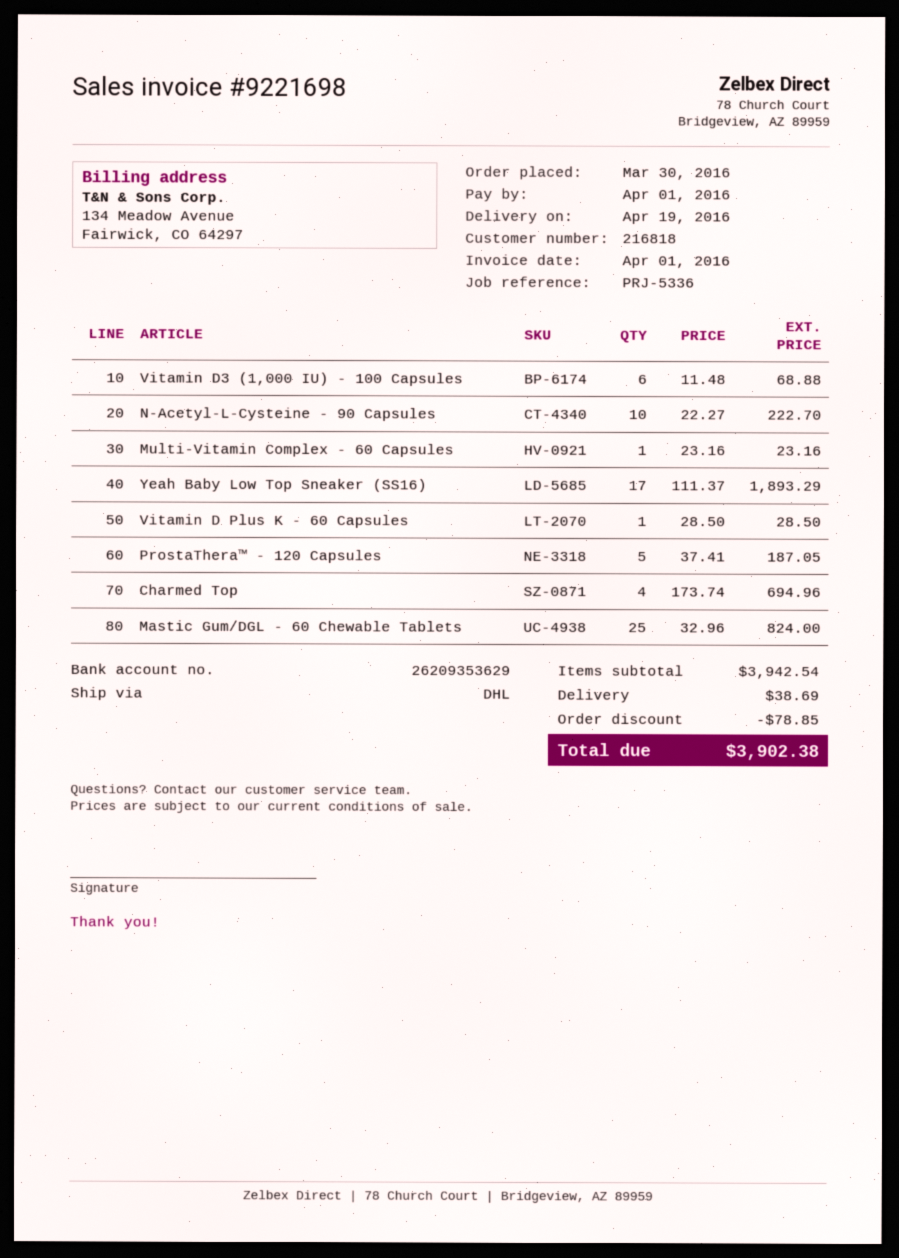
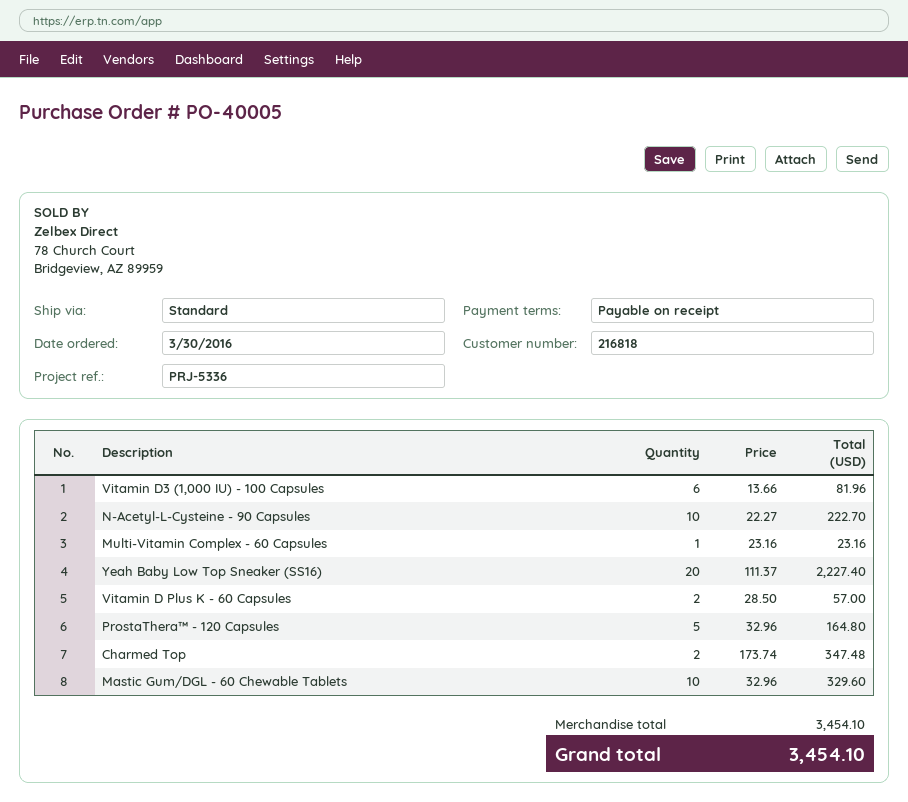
shipping method: DHL -> standard
Vitamin D3 (1,000 IU) - 100 Capsules: 6 x 11.48 = 68.88 -> 6 x 13.66 = 81.96
Yeah Baby Low Top Sneaker (SS16): 17 x 111.37 = 1893.29 -> 20 x 111.37 = 2227.40
Vitamin D Plus K - 60 Capsules: 1 x 28.50 = 28.50 -> 2 x 28.50 = 57.00
ProstaThera™ - 120 Capsules: 5 x 37.41 = 187.05 -> 5 x 32.96 = 164.80
Charmed Top: 4 x 173.74 = 694.96 -> 2 x 173.74 = 347.48
Mastic Gum/DGL - 60 Chewable Tablets: 25 x 32.96 = 824.00 -> 10 x 32.96 = 329.60
subtotal: 3942.54 -> 3454.10
discount: 78.85 -> none
shipping: 38.69 -> none
total: 3902.38 -> 3454.10

